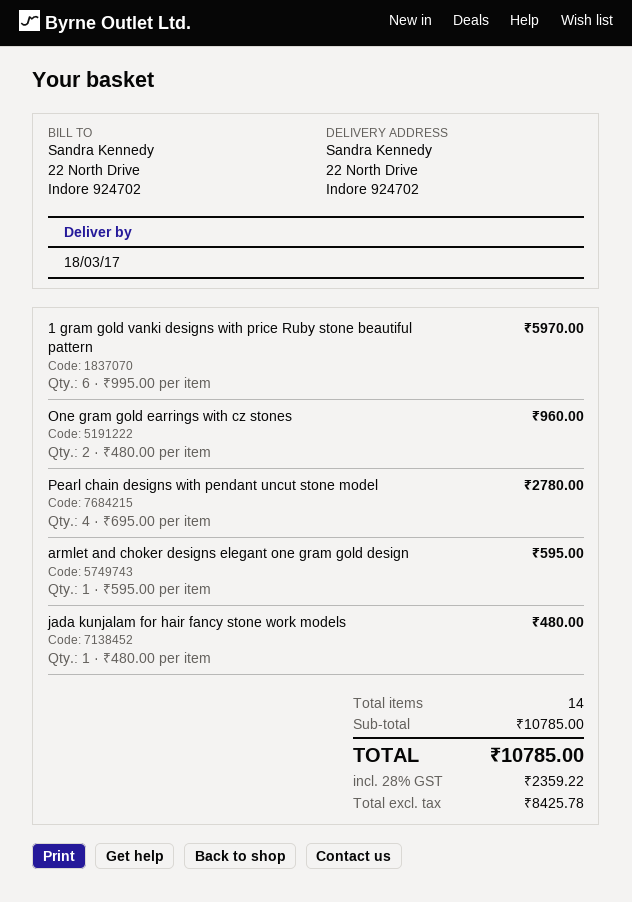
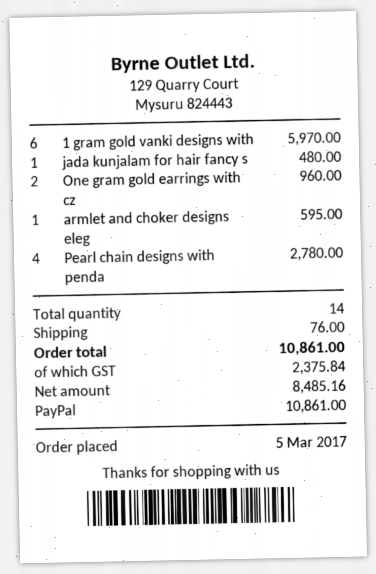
shipping: none -> 76.00
net: 8425.78 -> 8485.16
tax: 2359.22 -> 2375.84
total: 10785.00 -> 10861.00

